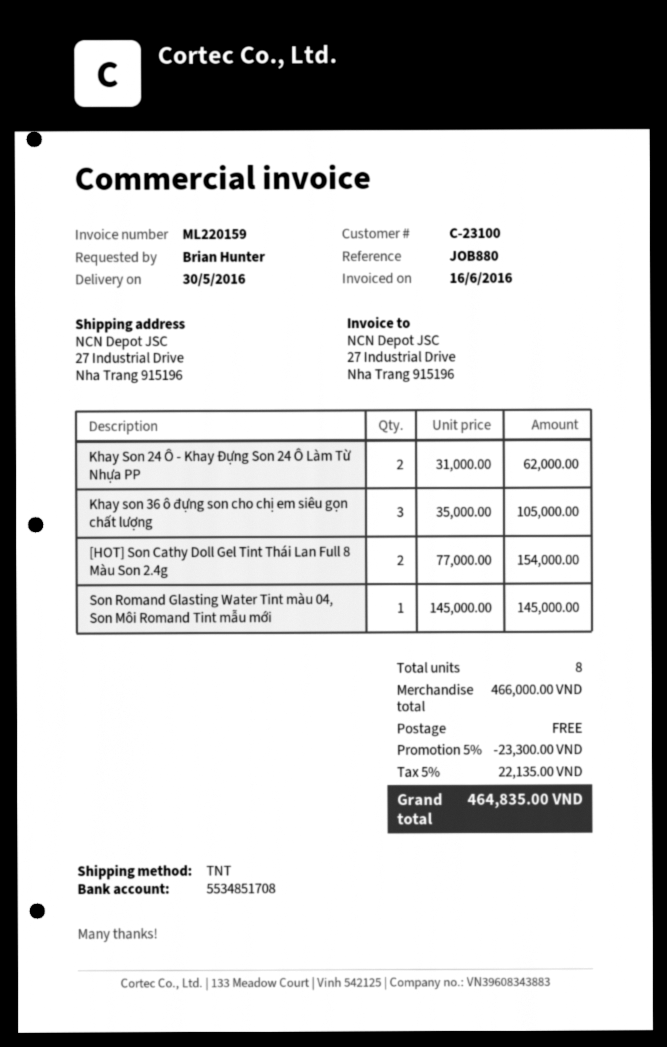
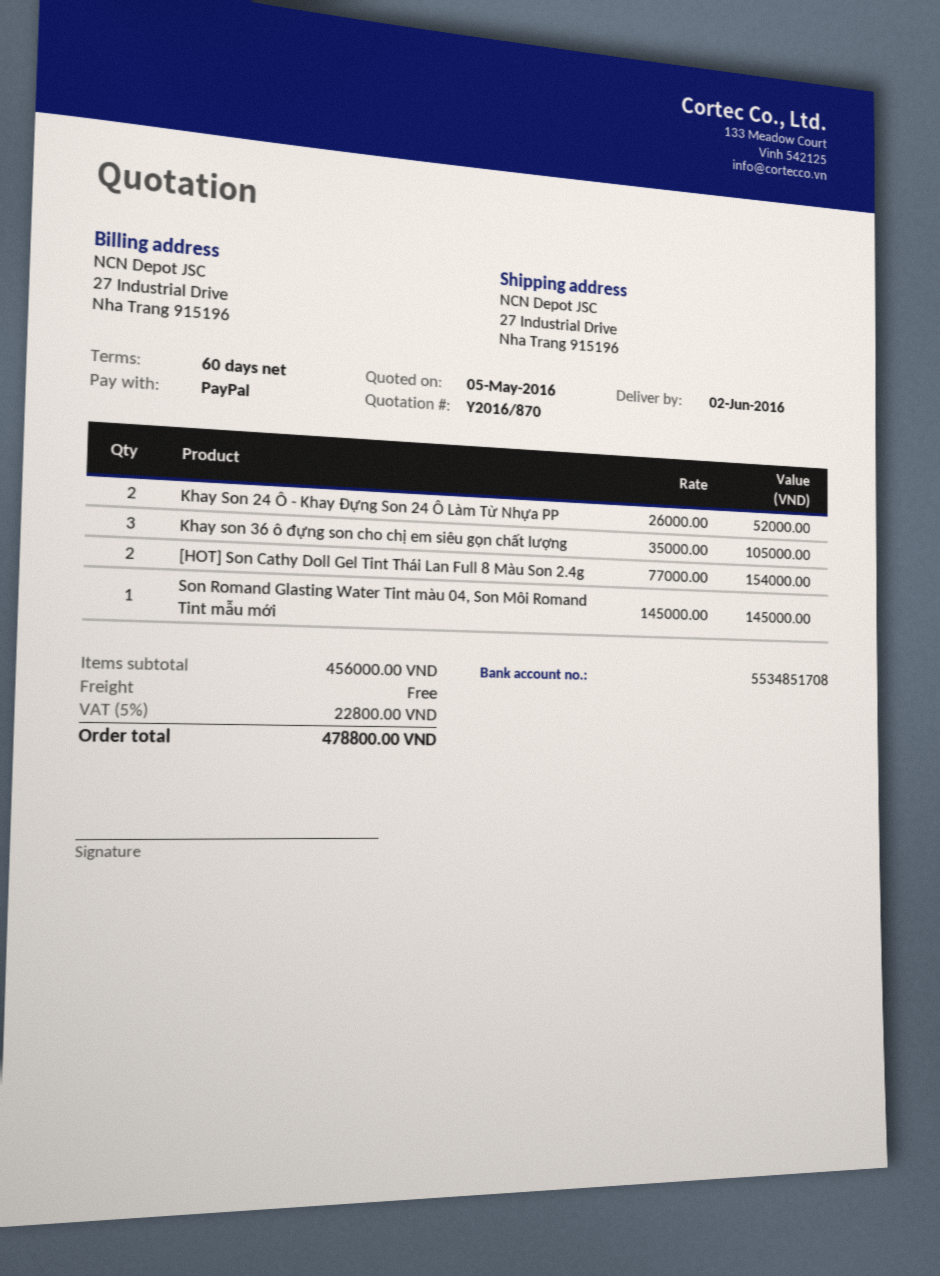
delivery date: 2016-05-30 -> 2016-06-02
Khay Son 24 Ô - Khay Đựng Son 24 Ô Làm Từ Nhựa PP: 2 x 31000.00 = 62000.00 -> 2 x 26000.00 = 52000.00
subtotal: 466000.00 -> 456000.00
discount: 5% = 23300.00 -> none
tax: 5% = 22135.00 -> 5% = 22800.00
total: 464835.00 -> 478800.00

